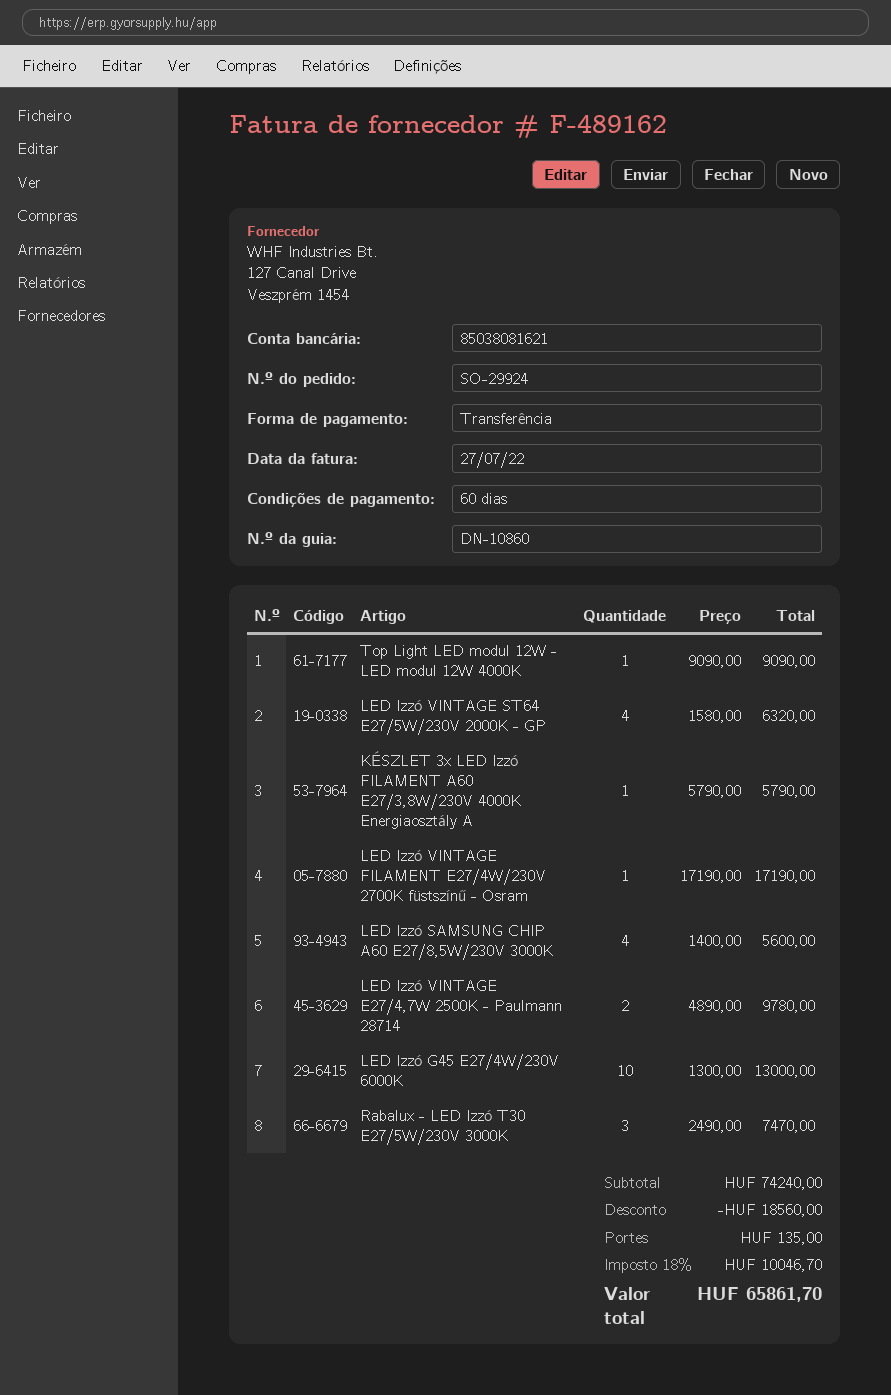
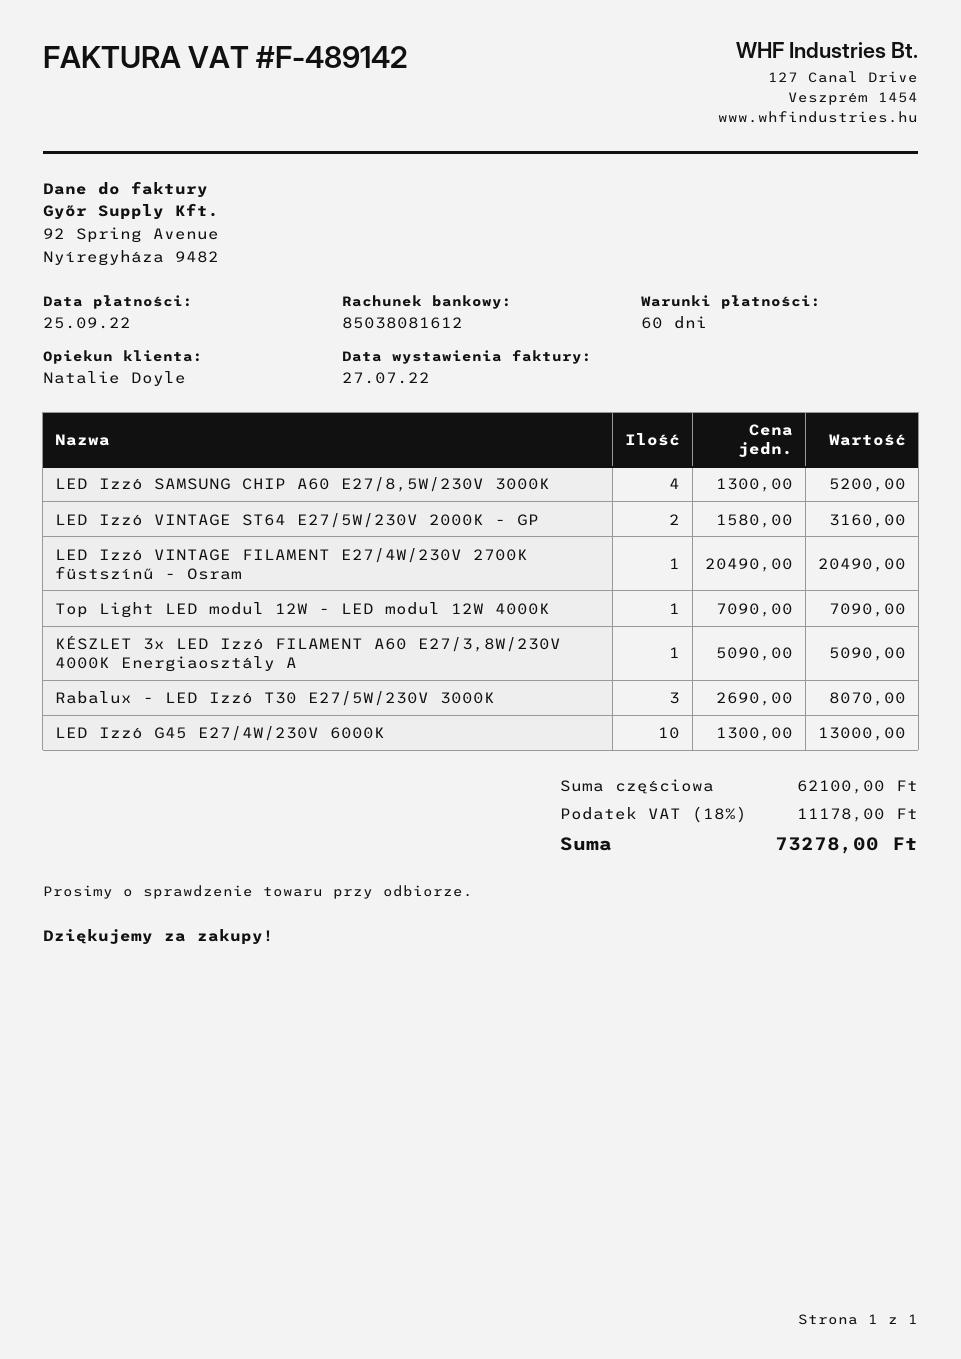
invoice number: F-489162 -> F-489142
bank account: 85038081621 -> 85038081612
Top Light LED modul 12W - LED modul 12W 4000K: 1 x 9090.00 = 9090.00 -> 1 x 7090.00 = 7090.00
LED Izzó VINTAGE ST64 E27/5W/230V 2000K - GP: 4 x 1580.00 = 6320.00 -> 2 x 1580.00 = 3160.00
KÉSZLET 3x LED Izzó FILAMENT A60 E27/3,8W/230V 4000K Energiaosztály A: 1 x 5790.00 = 5790.00 -> 1 x 5090.00 = 5090.00
LED Izzó VINTAGE FILAMENT E27/4W/230V 2700K füstszínű - Osram: 1 x 17190.00 = 17190.00 -> 1 x 20490.00 = 20490.00
LED Izzó SAMSUNG CHIP A60 E27/8,5W/230V 3000K: 4 x 1400.00 = 5600.00 -> 4 x 1300.00 = 5200.00
LED Izzó VINTAGE E27/4,7W 2500K - Paulmann 28714: 2 x 4890.00 = 9780.00 -> none
Rabalux - LED Izzó T30 E27/5W/230V 3000K: 3 x 2490.00 = 7470.00 -> 3 x 2690.00 = 8070.00
subtotal: 74240.00 -> 62100.00
discount: 18560.00 -> none
shipping: 135.00 -> none
tax: 18% = 10046.70 -> 18% = 11178.00
total: 65861.70 -> 73278.00

